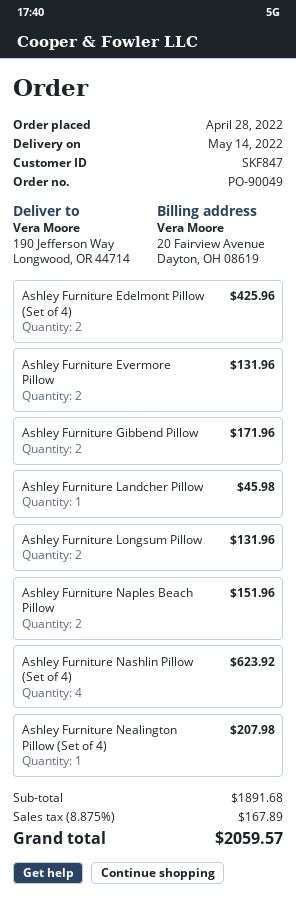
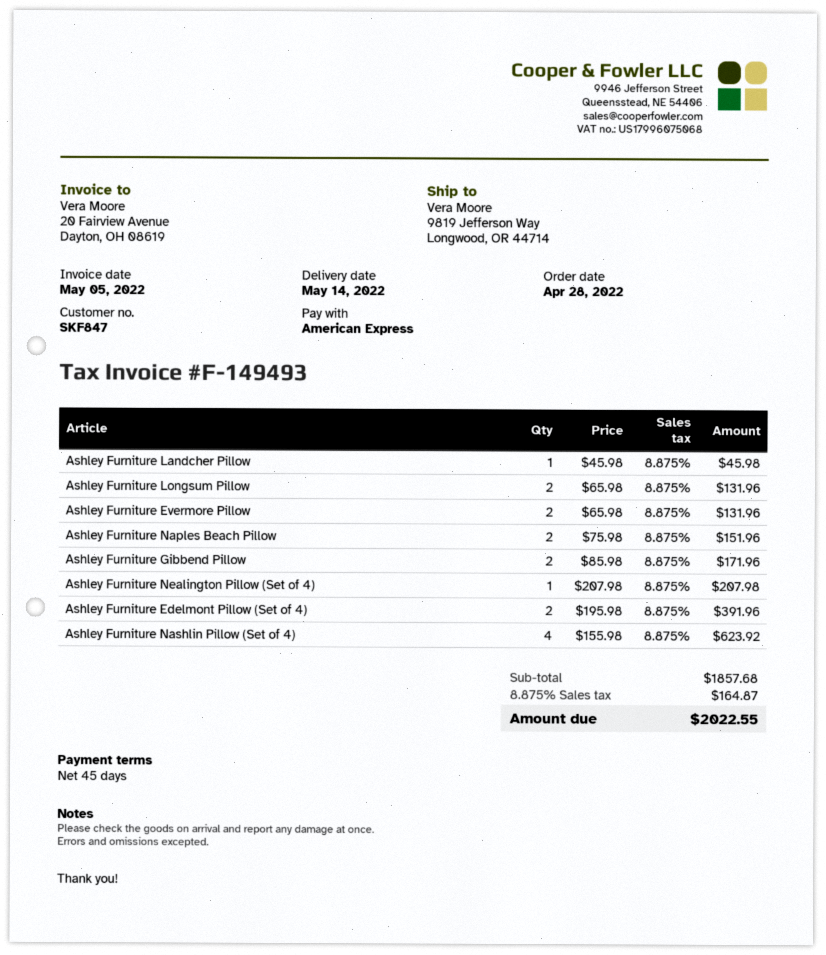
ship to: 190 Jefferson Way, Longwood, OR 44714 -> 9819 Jefferson Way, Longwood, OR 44714
Ashley Furniture Edelmont Pillow (Set of 4): 2 for 425.96 -> 2 for 391.96
subtotal: 1891.68 -> 1857.68
tax: 8.875% = 167.89 -> 8.875% = 164.87
total: 2059.57 -> 2022.55

